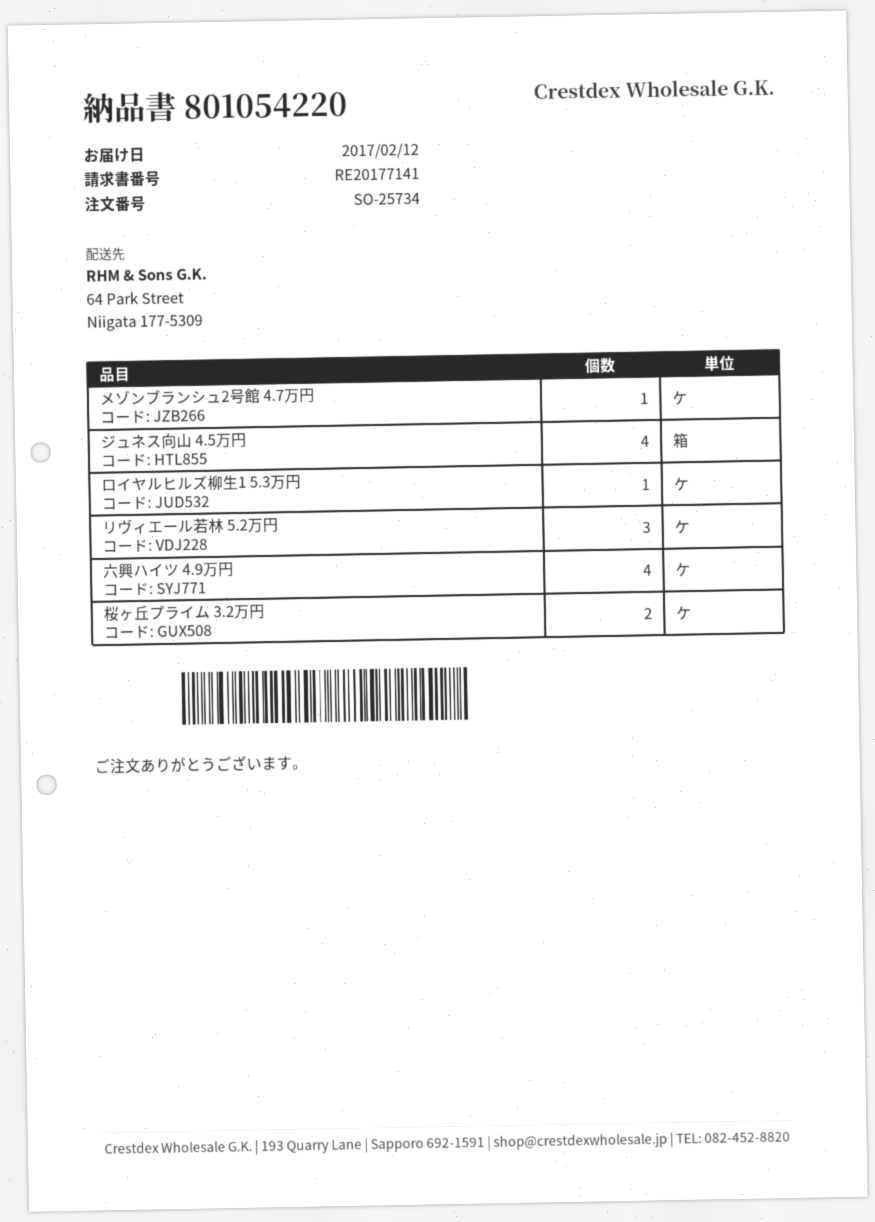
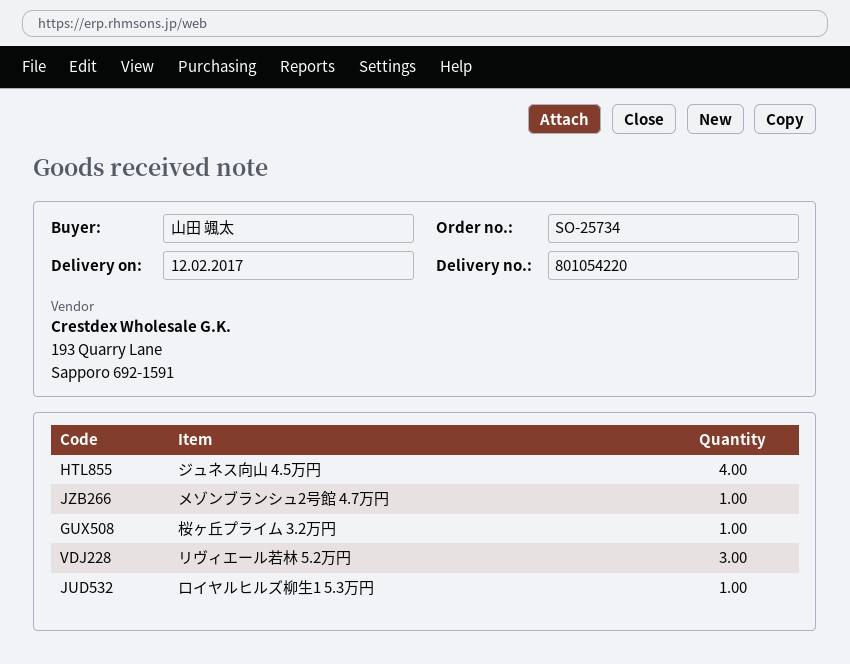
六興ハイツ 4.9万円: 4 -> none
桜ヶ丘プライム 3.2万円: 2 -> 1

